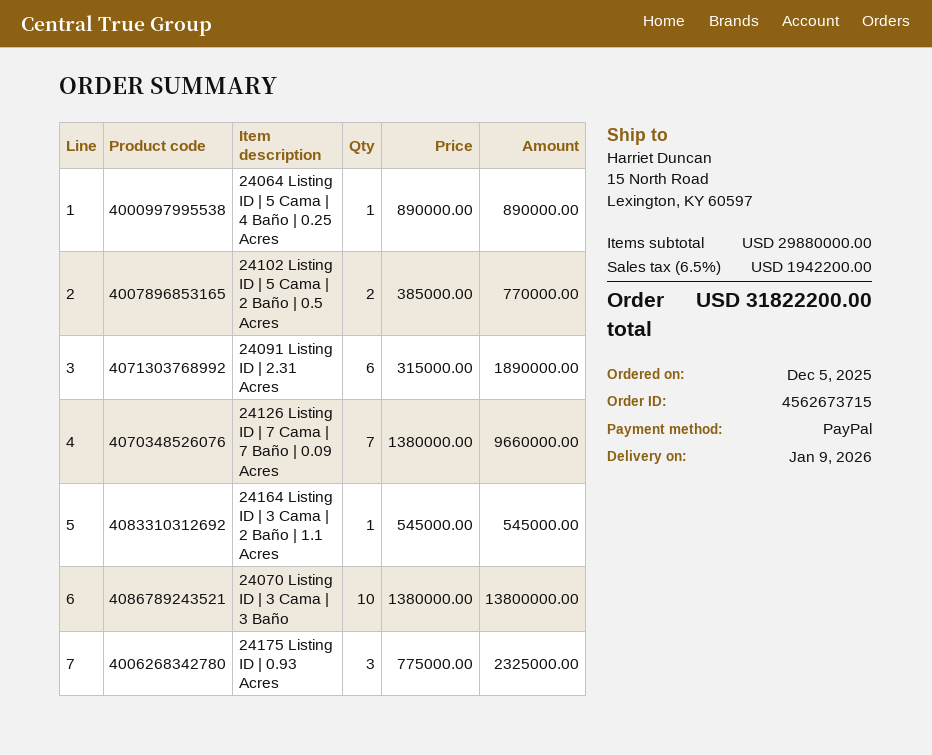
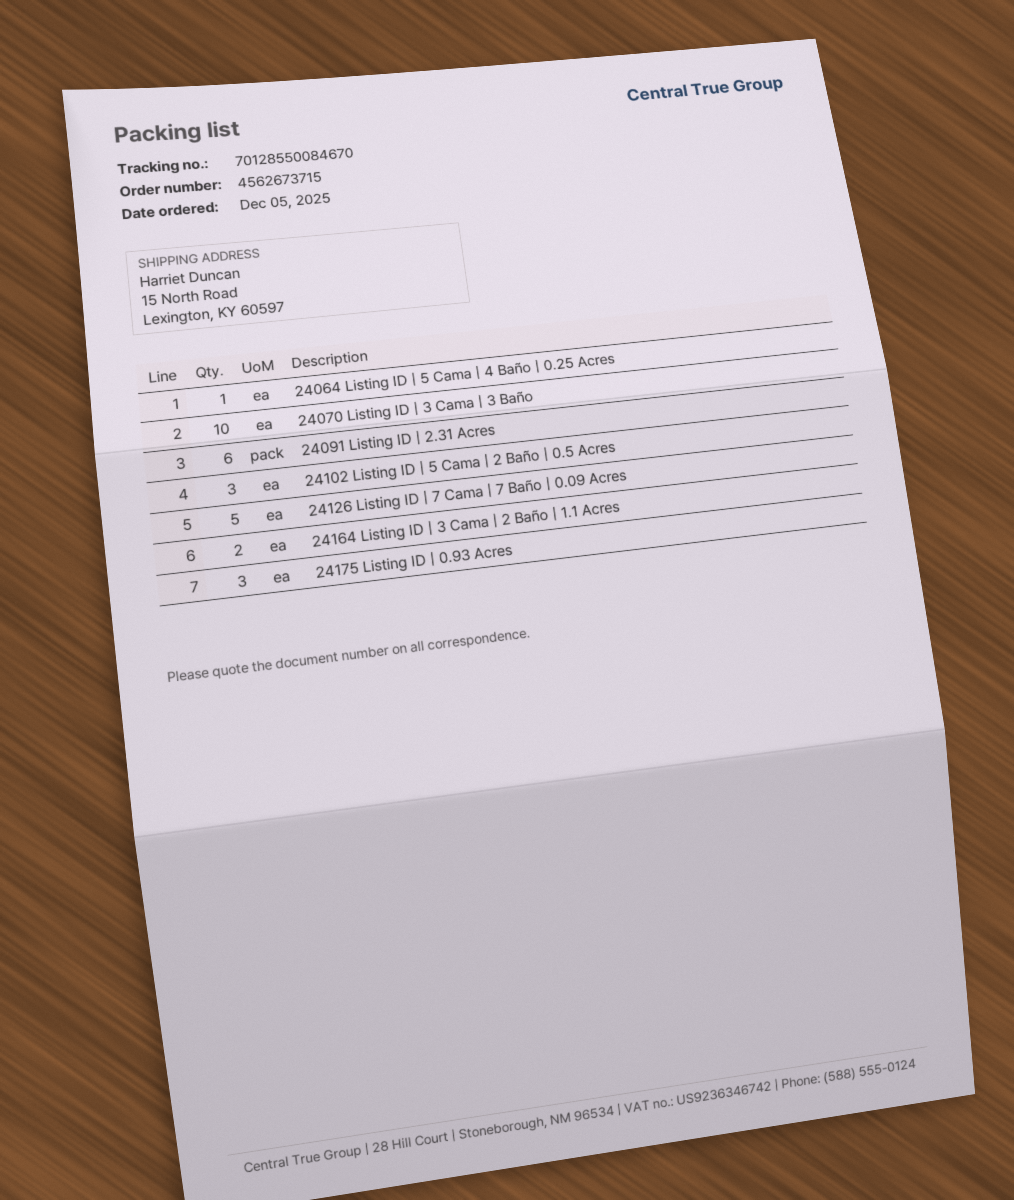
24102 Listing ID | 5 Cama | 2 Baño | 0.5 Acres: 2 -> 3
24126 Listing ID | 7 Cama | 7 Baño | 0.09 Acres: 7 -> 5
24164 Listing ID | 3 Cama | 2 Baño | 1.1 Acres: 1 -> 2

